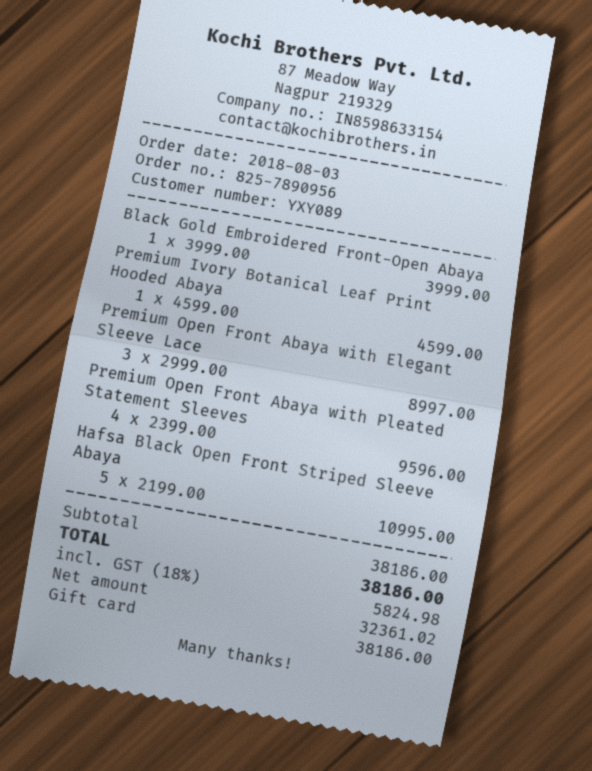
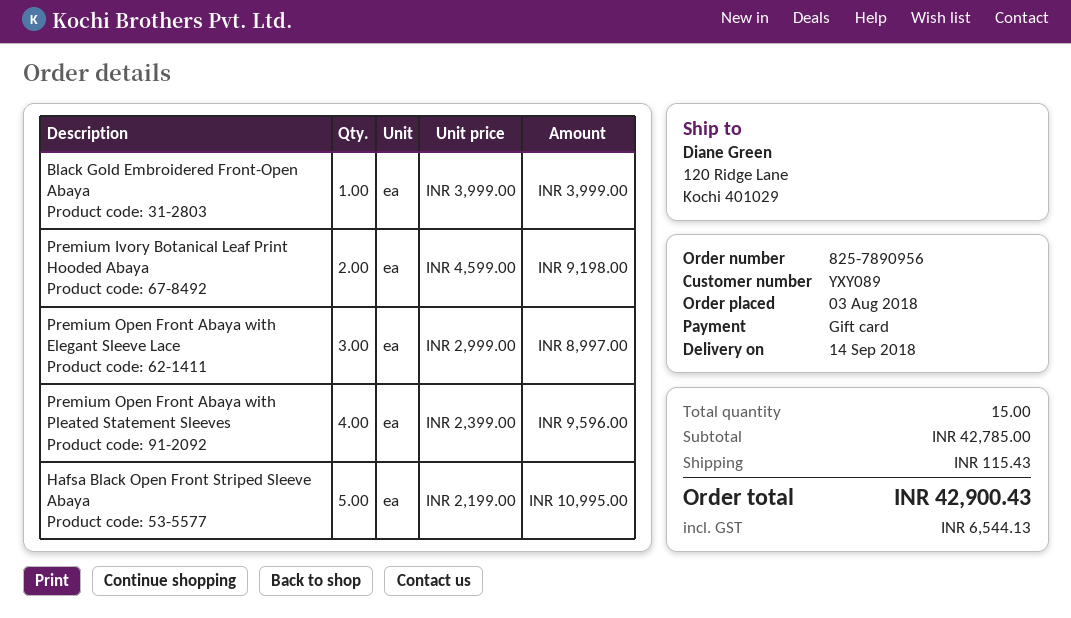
Premium Ivory Botanical Leaf Print Hooded Abaya: 1 x 4599.00 = 4599.00 -> 2 x 4599.00 = 9198.00
subtotal: 38186.00 -> 42785.00
shipping: none -> 115.43
tax: 5824.98 -> 6544.13
total: 38186.00 -> 42900.43

